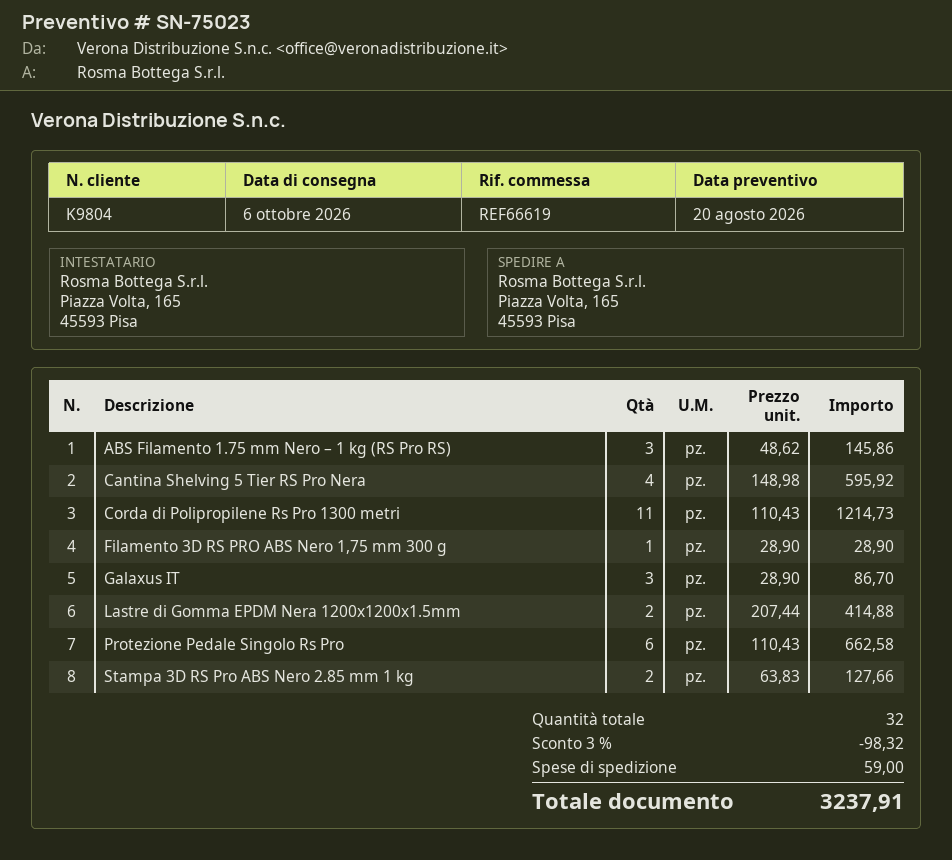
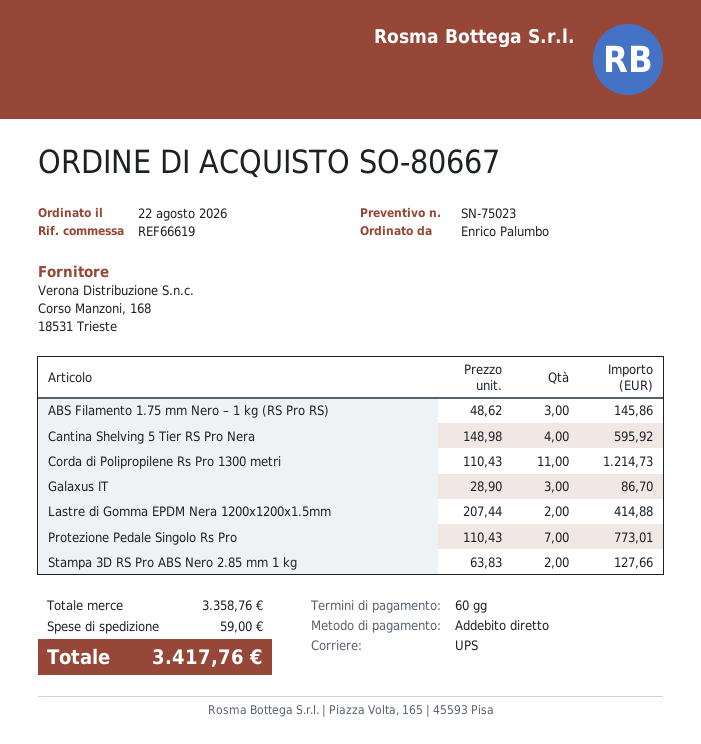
Filamento 3D RS PRO ABS Nero 1,75 mm 300 g: 1 x 28.90 = 28.90 -> none
Protezione Pedale Singolo Rs Pro: 6 x 110.43 = 662.58 -> 7 x 110.43 = 773.01
discount: 3% = 98.32 -> none
total: 3237.91 -> 3417.76

